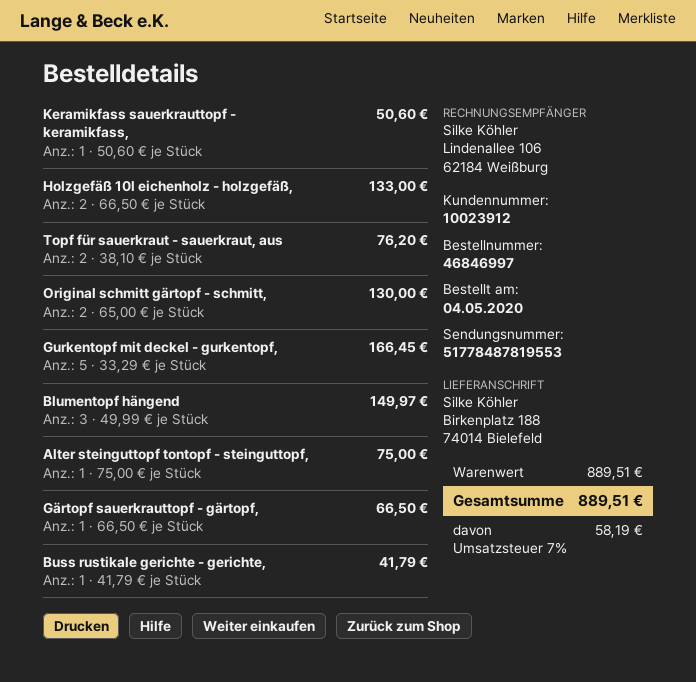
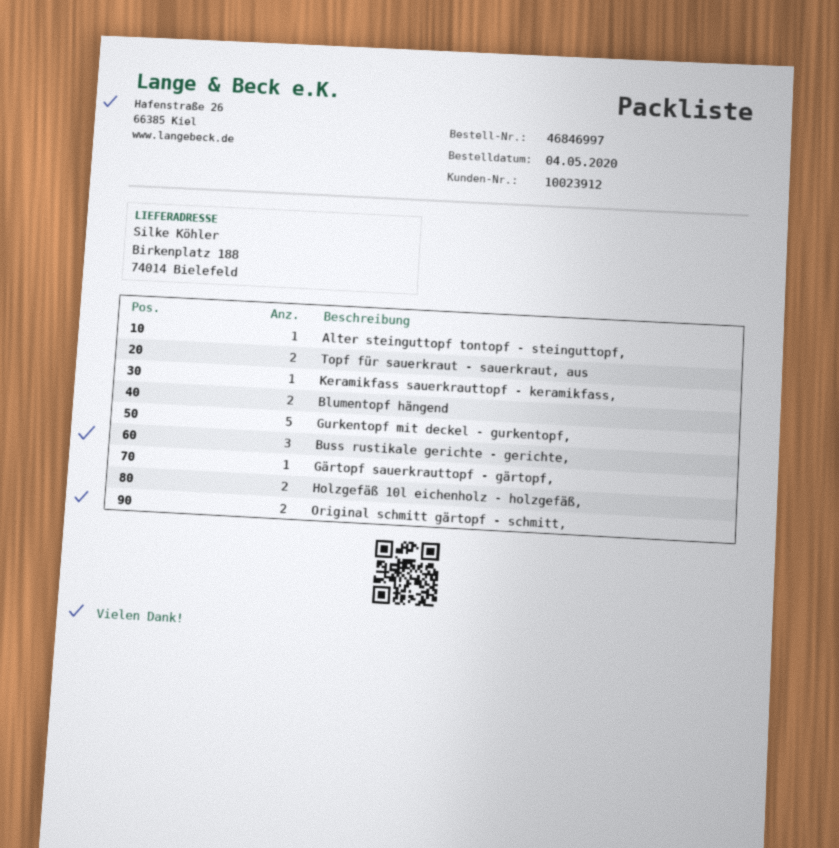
Blumentopf hängend: 3 -> 2
Buss rustikale gerichte - gerichte,: 1 -> 3

